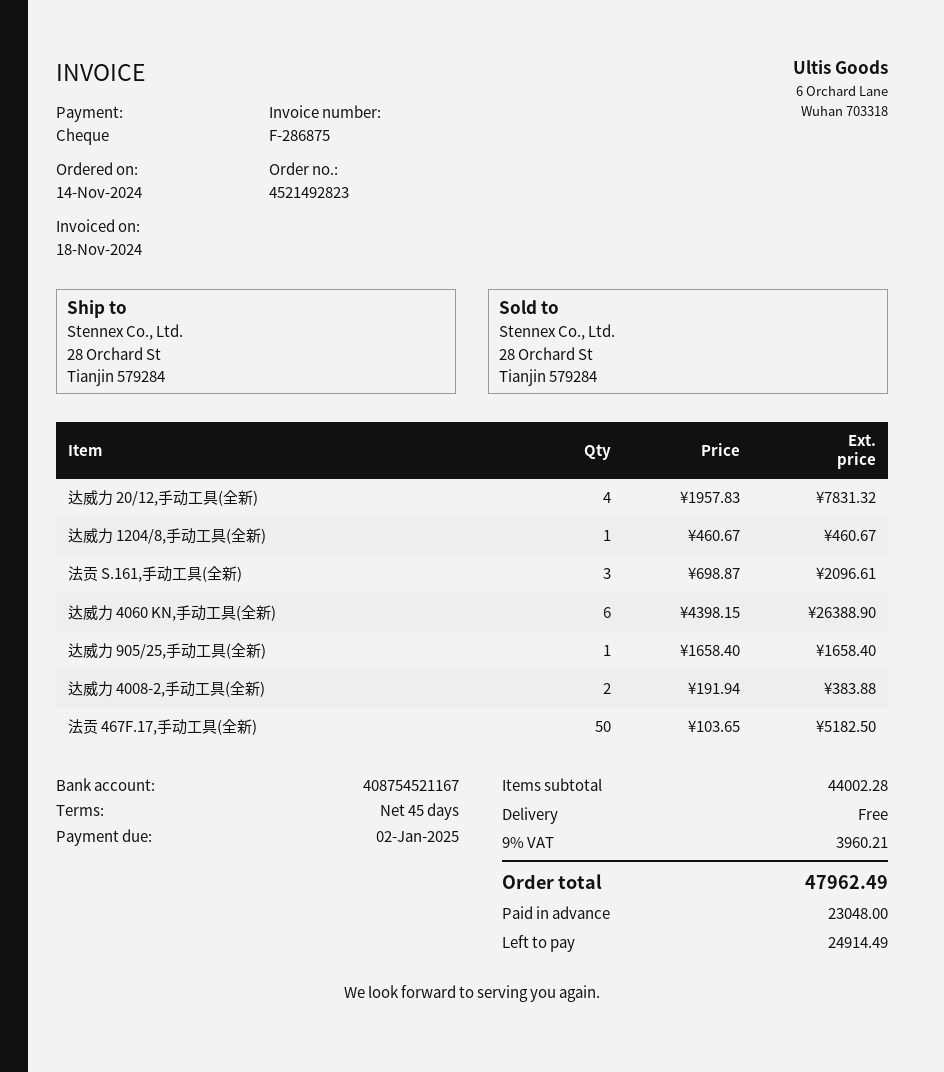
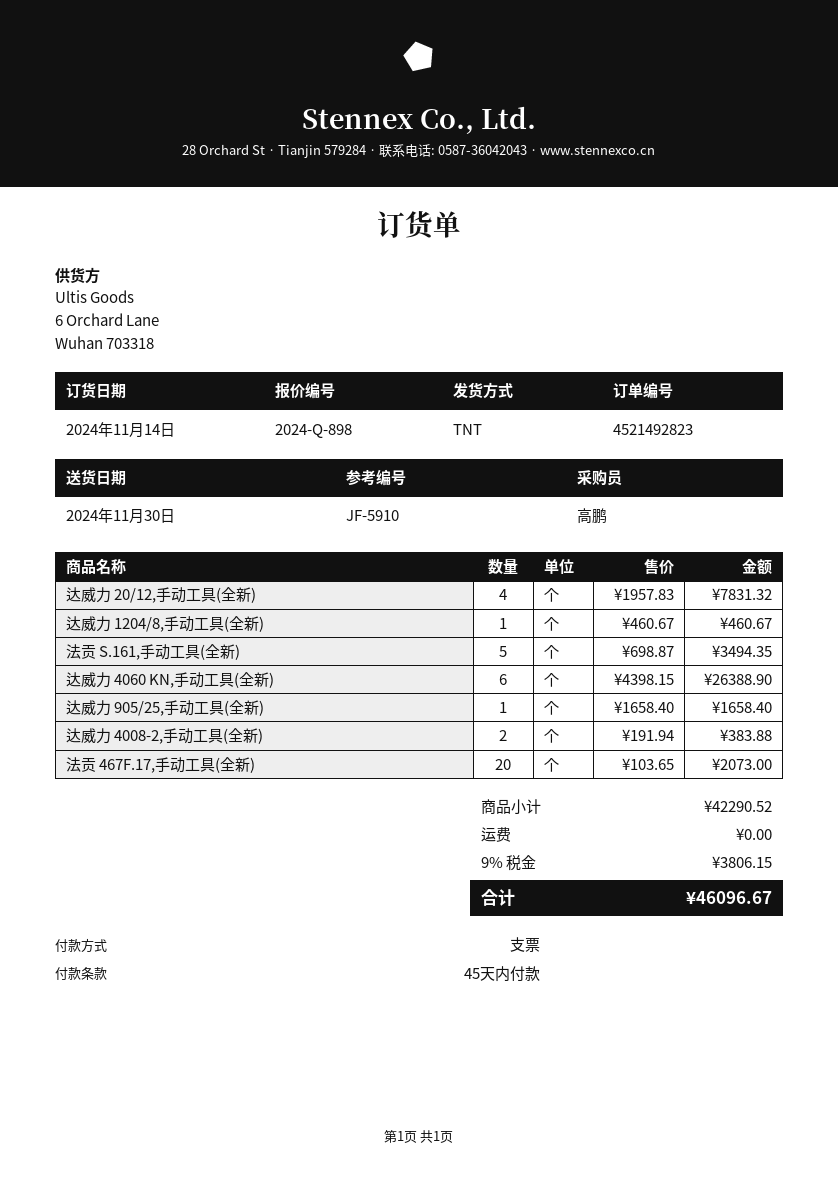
法贡 S.161,手动工具(全新): 3 x 698.87 = 2096.61 -> 5 x 698.87 = 3494.35
法贡 467F.17,手动工具(全新): 50 x 103.65 = 5182.50 -> 20 x 103.65 = 2073.00
subtotal: 44002.28 -> 42290.52
tax: 9% = 3960.21 -> 9% = 3806.15
total: 47962.49 -> 46096.67

